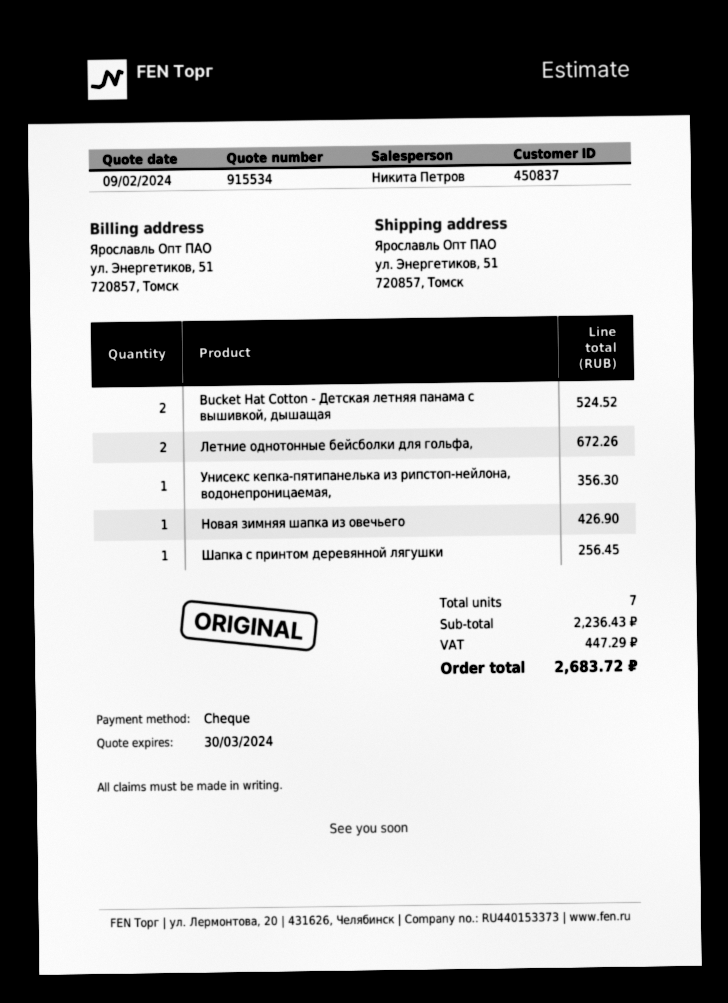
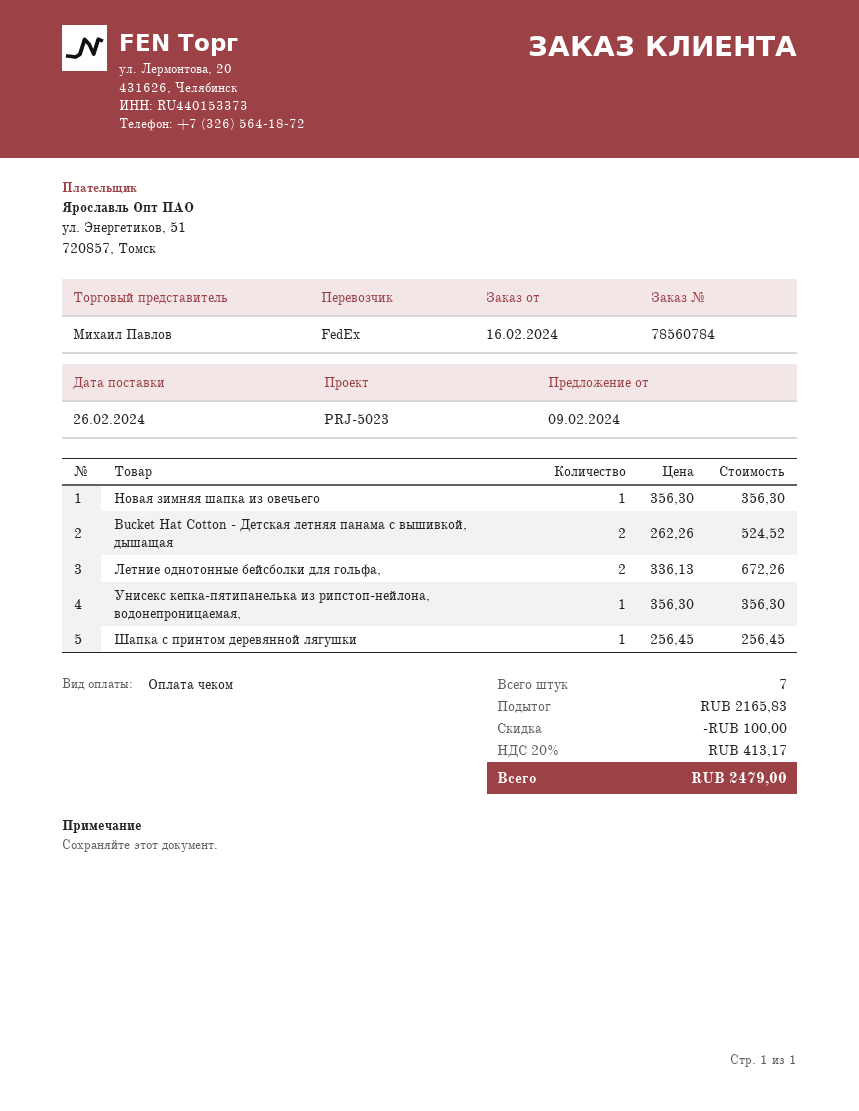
sales rep: Никита Петров -> Михаил Павлов
Новая зимняя шапка из овечьего: 1 for 426.90 -> 1 for 356.30
subtotal: 2236.43 -> 2165.83
discount: none -> 100.00
tax: 447.29 -> 413.17
total: 2683.72 -> 2479.00

